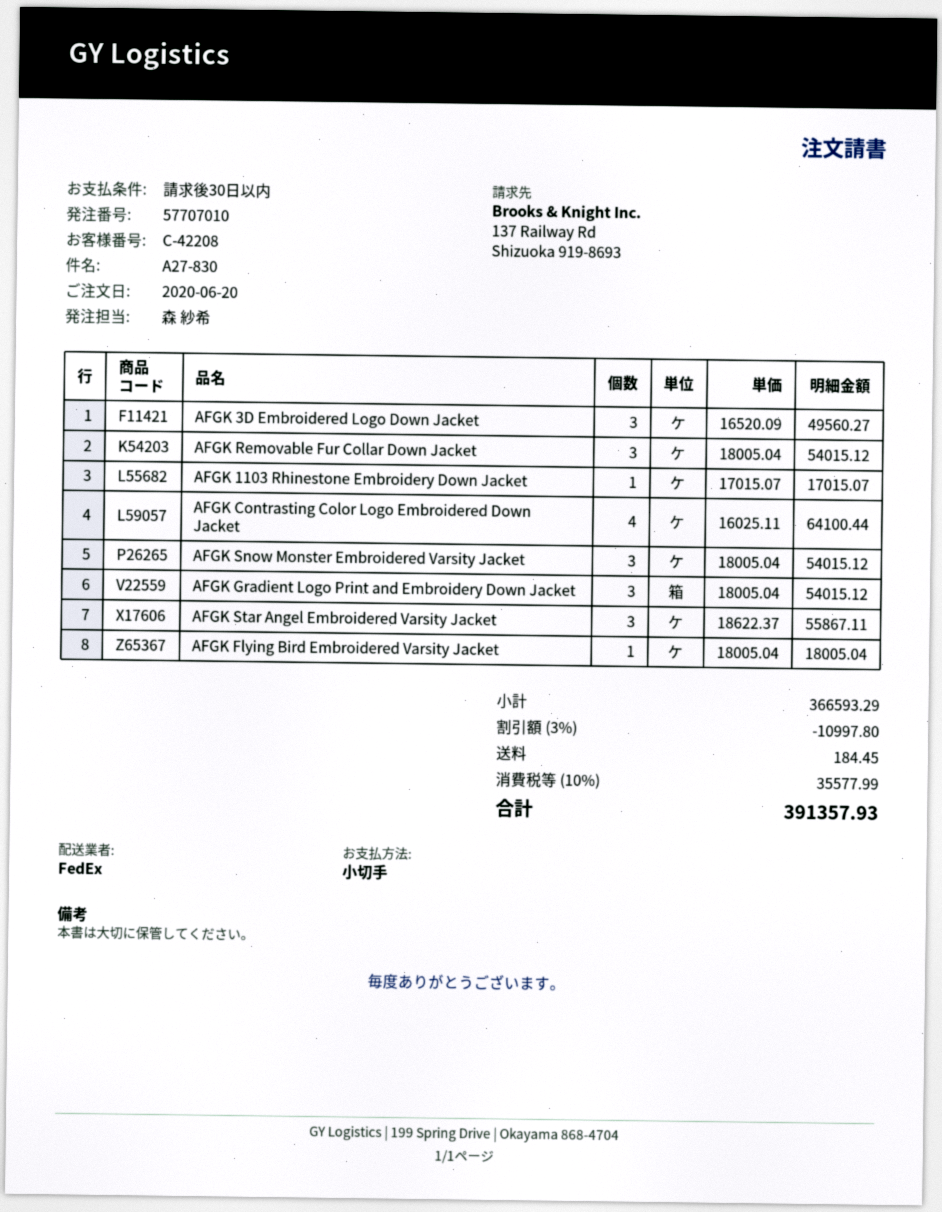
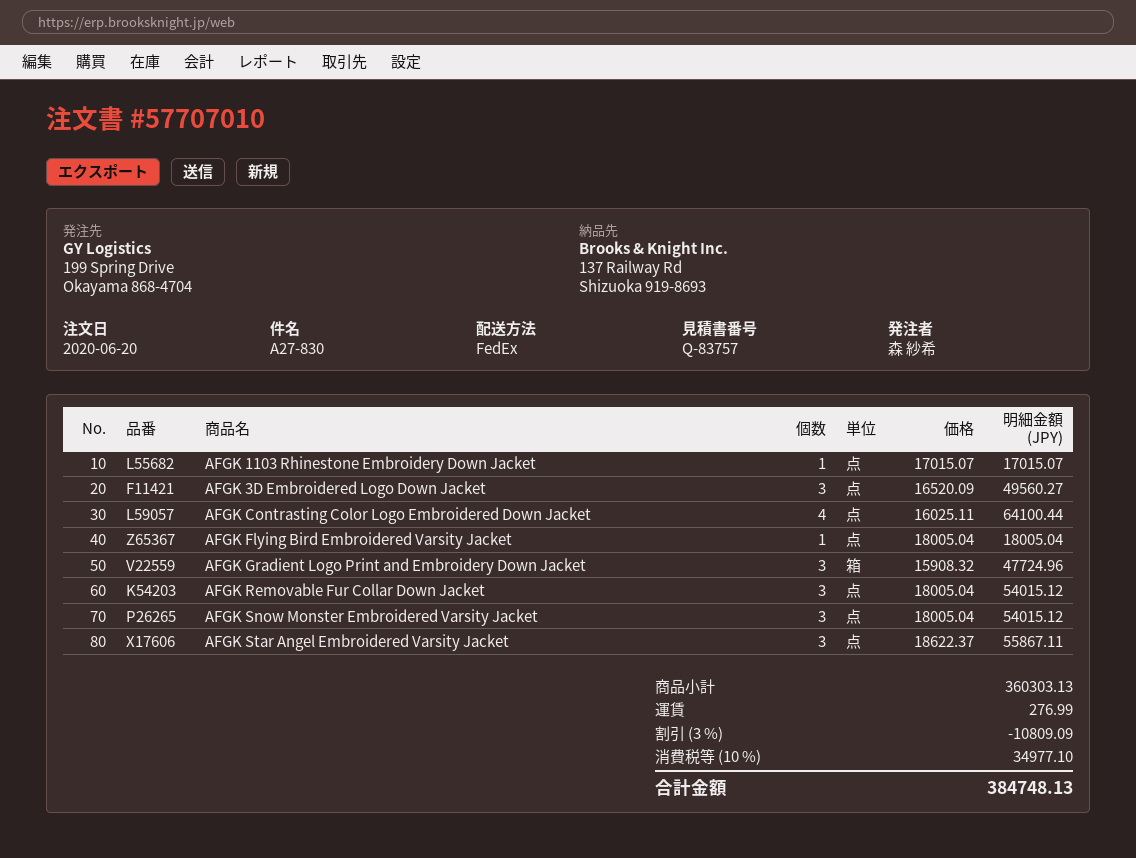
AFGK Gradient Logo Print and Embroidery Down Jacket: 3 x 18005.04 = 54015.12 -> 3 x 15908.32 = 47724.96
subtotal: 366593.29 -> 360303.13
discount: 3% = 10997.80 -> 3% = 10809.09
shipping: 184.45 -> 276.99
tax: 10% = 35577.99 -> 10% = 34977.10
total: 391357.93 -> 384748.13

